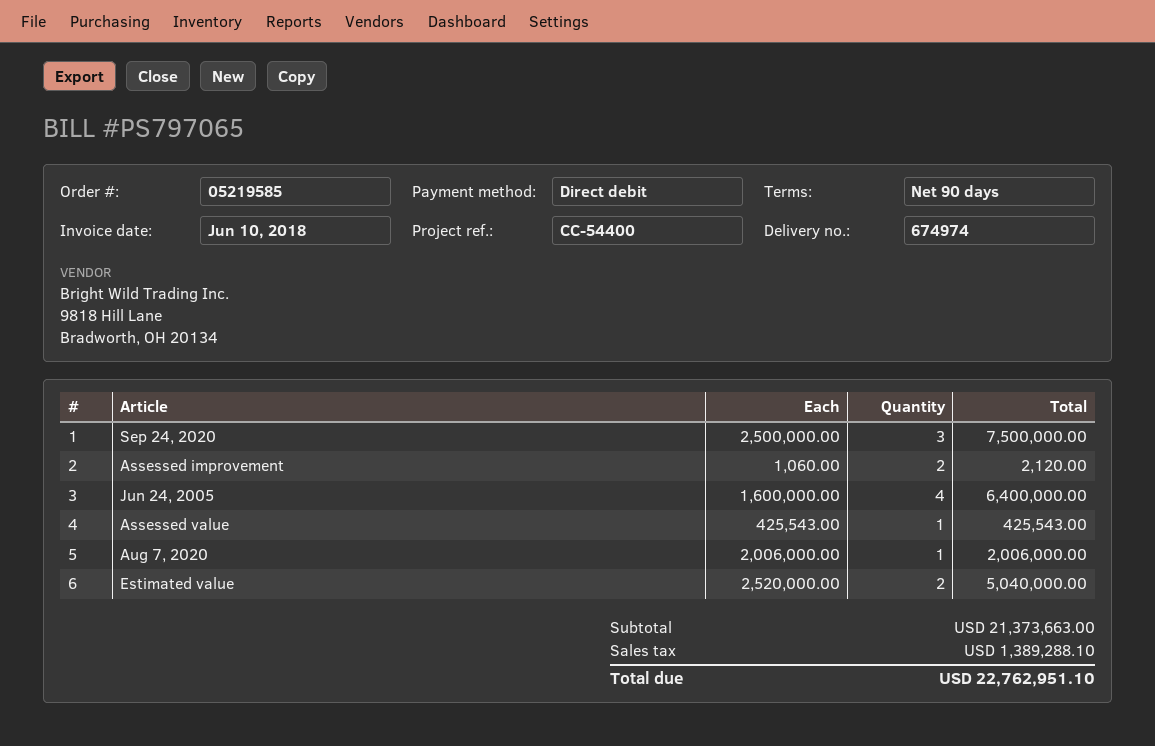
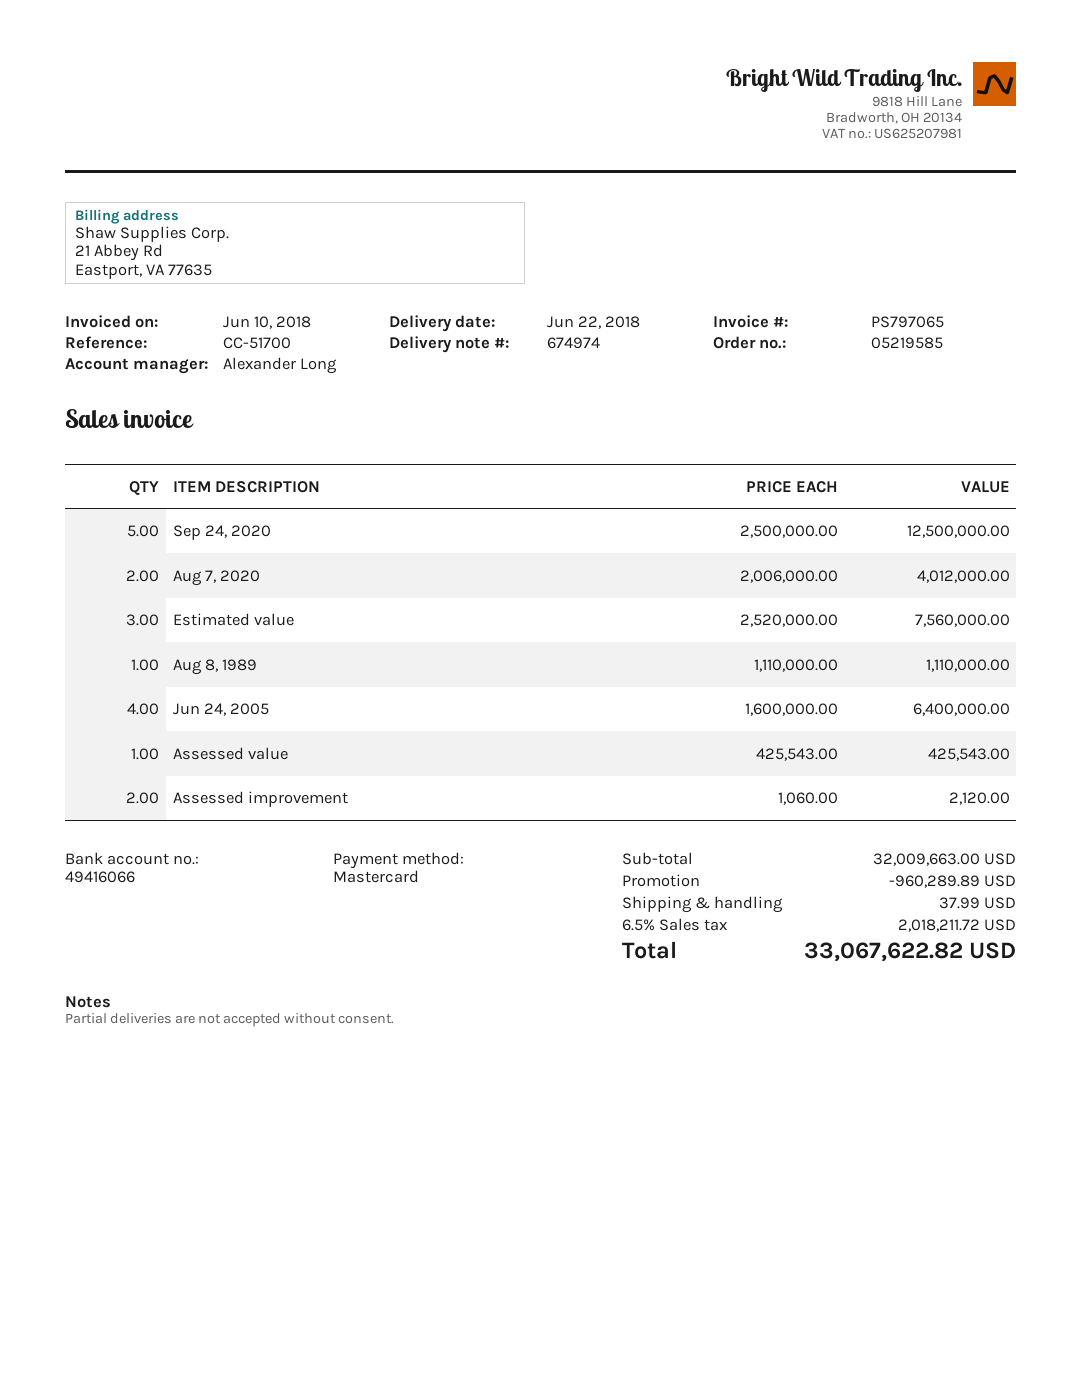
reference: CC-54400 -> CC-51700
payment method: direct debit -> Mastercard
Sep 24, 2020: 3 x 2500000.00 = 7500000.00 -> 5 x 2500000.00 = 12500000.00
Aug 7, 2020: 1 x 2006000.00 = 2006000.00 -> 2 x 2006000.00 = 4012000.00
Estimated value: 2 x 2520000.00 = 5040000.00 -> 3 x 2520000.00 = 7560000.00
Aug 8, 1989: none -> 1 x 1110000.00 = 1110000.00
subtotal: 21373663.00 -> 32009663.00
discount: none -> 960289.89
shipping: none -> 37.99
tax: 1389288.10 -> 2018211.72
total: 22762951.10 -> 33067622.82

